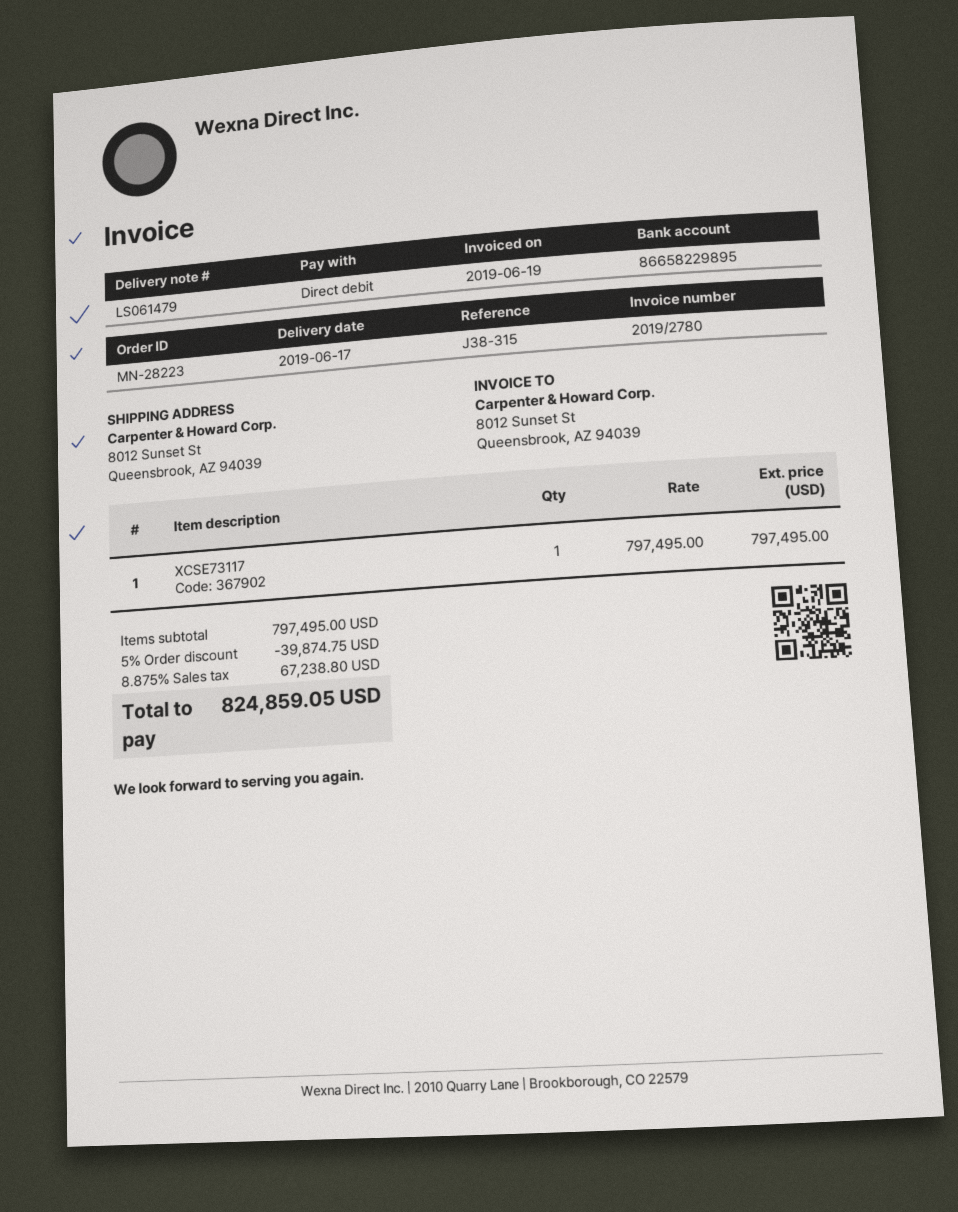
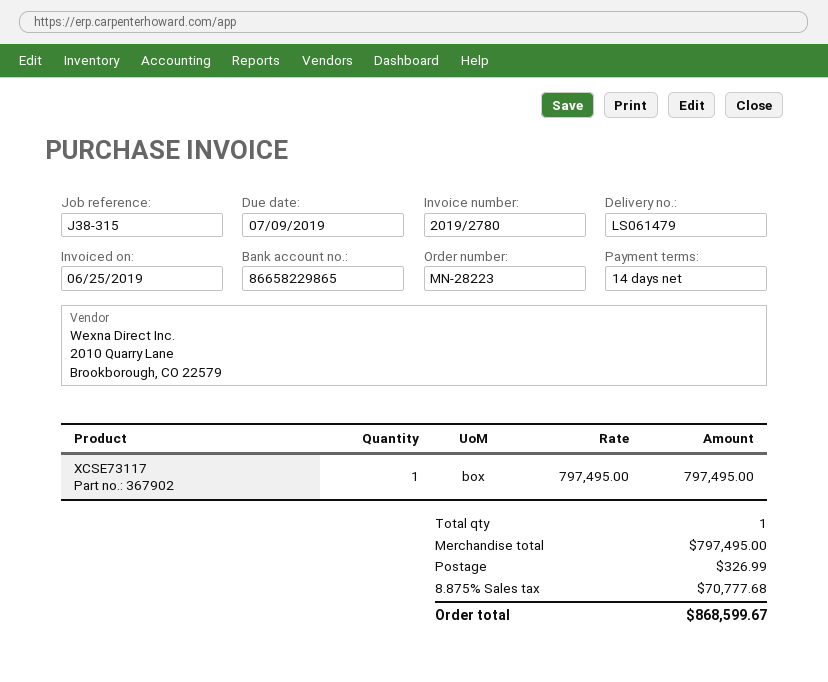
invoice date: 2019-06-19 -> 2019-06-25
bank account: 86658229895 -> 86658229865
discount: 5% = 39874.75 -> none
shipping: none -> 326.99
tax: 8.875% = 67238.80 -> 8.875% = 70777.68
total: 824859.05 -> 868599.67

